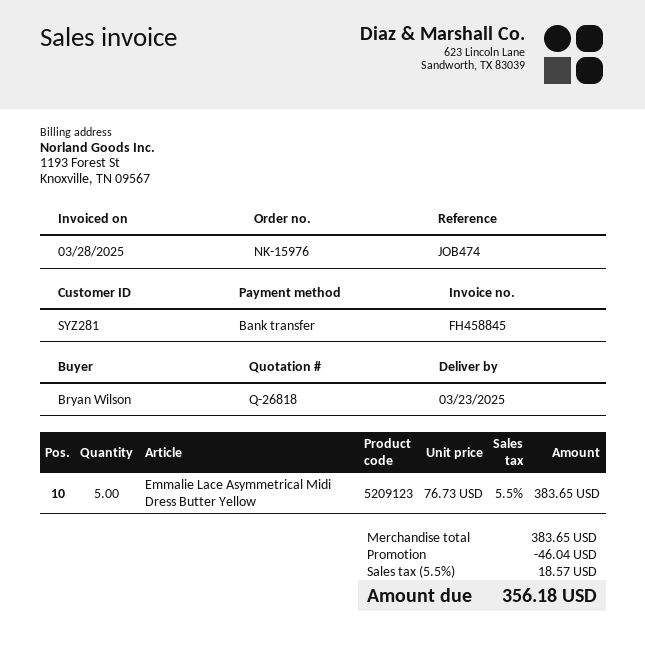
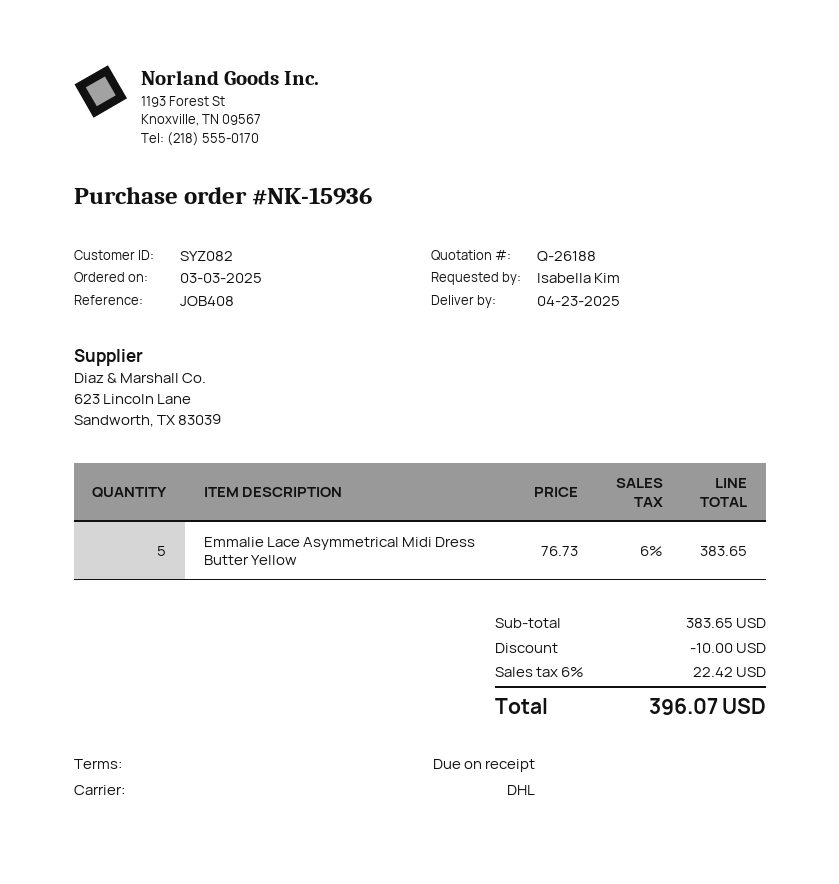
quote number: Q-26818 -> Q-26188
order number: NK-15976 -> NK-15936
delivery date: 2025-03-23 -> 2025-04-23
customer number: SYZ281 -> SYZ082
reference: JOB474 -> JOB408
ordered by: Bryan Wilson -> Isabella Kim
discount: 46.04 -> 10.00
tax: 5.5% = 18.57 -> 6% = 22.42
total: 356.18 -> 396.07

